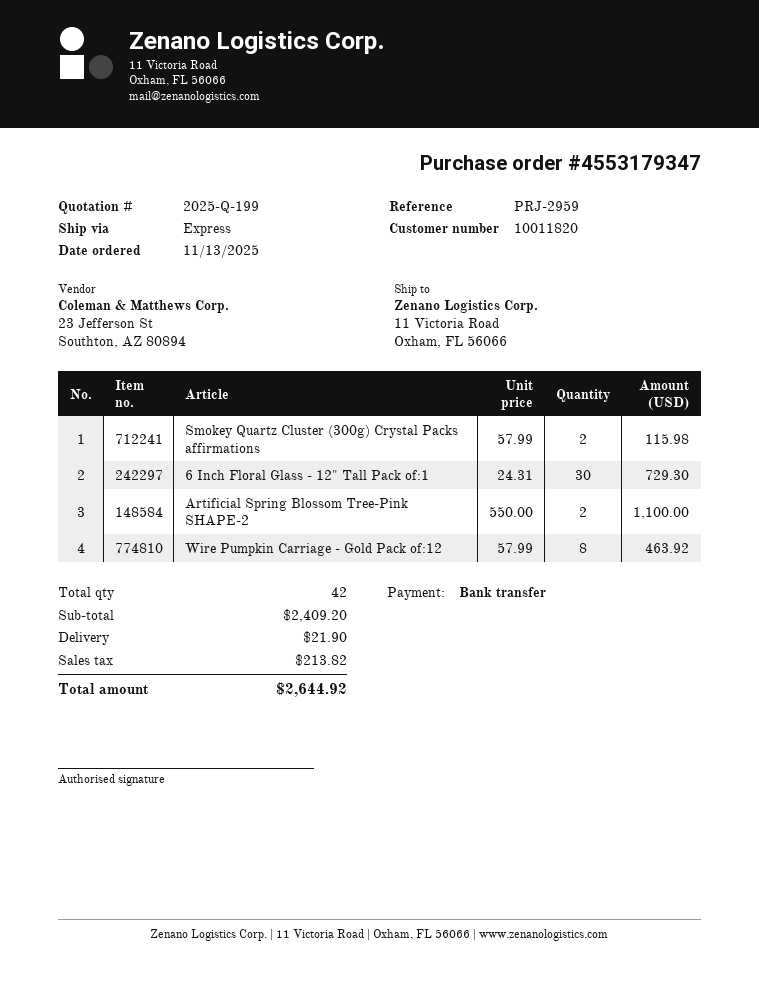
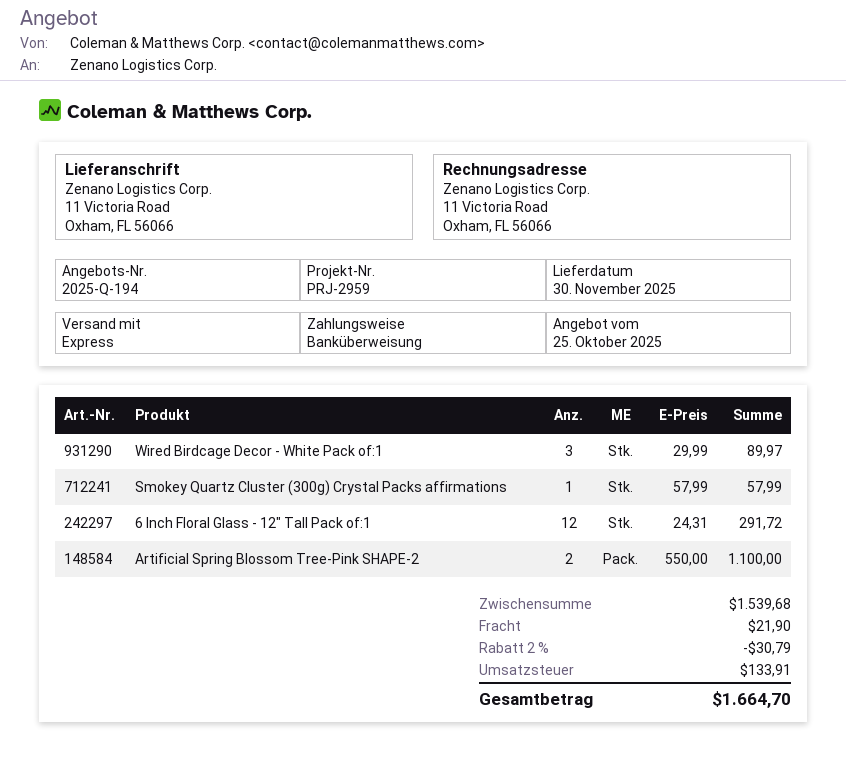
quote number: 2025-Q-199 -> 2025-Q-194
Smokey Quartz Cluster (300g) Crystal Packs affirmations: 2 x 57.99 = 115.98 -> 1 x 57.99 = 57.99
6 Inch Floral Glass - 12" Tall Pack of:1: 30 x 24.31 = 729.30 -> 12 x 24.31 = 291.72
Wire Pumpkin Carriage - Gold Pack of:12: 8 x 57.99 = 463.92 -> none
Wired Birdcage Decor - White Pack of:1: none -> 3 x 29.99 = 89.97
subtotal: 2409.20 -> 1539.68
discount: none -> 2% = 30.79
tax: 213.82 -> 133.91
total: 2644.92 -> 1664.70

